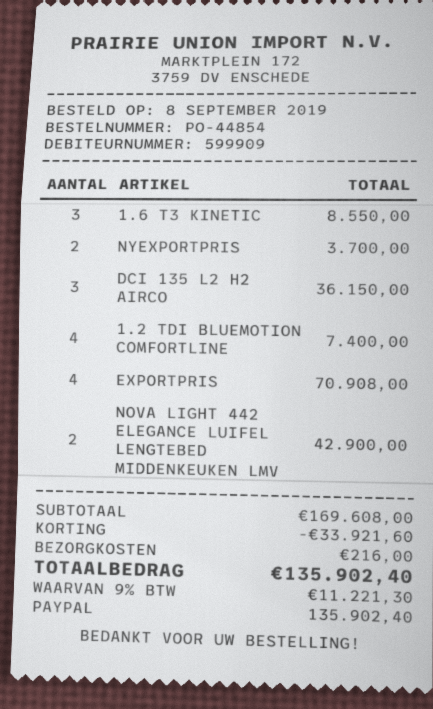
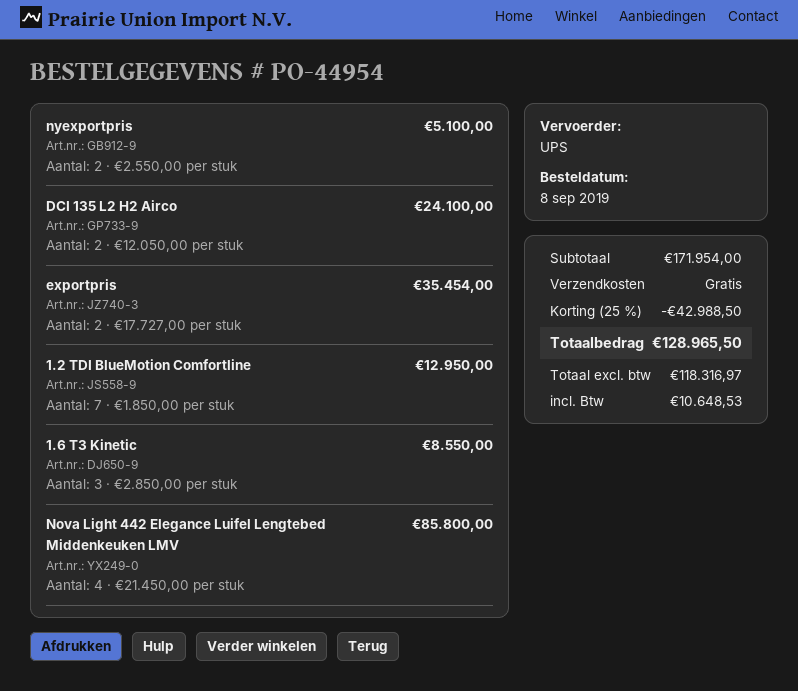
order number: PO-44854 -> PO-44954
NYEXPORTPRIS: 2 for 3700.00 -> 2 for 5100.00
DCI 135 L2 H2 AIRCO: 3 for 36150.00 -> 2 for 24100.00
1.2 TDI BLUEMOTION COMFORTLINE: 4 for 7400.00 -> 7 for 12950.00
EXPORTPRIS: 4 for 70908.00 -> 2 for 35454.00
NOVA LIGHT 442 ELEGANCE LUIFEL LENGTEBED MIDDENKEUKEN LMV: 2 for 42900.00 -> 4 for 85800.00
subtotal: 169608.00 -> 171954.00
discount: 33921.60 -> 42988.50
shipping: 216.00 -> 0.00
tax: 11221.30 -> 10648.53
total: 135902.40 -> 128965.50

